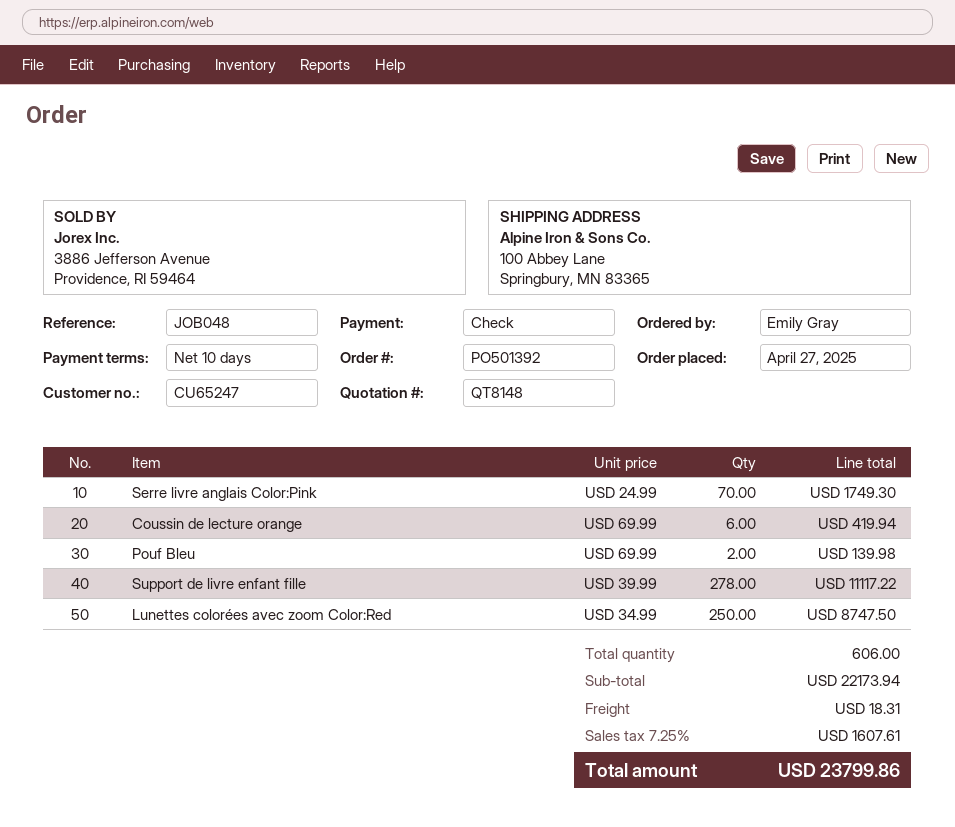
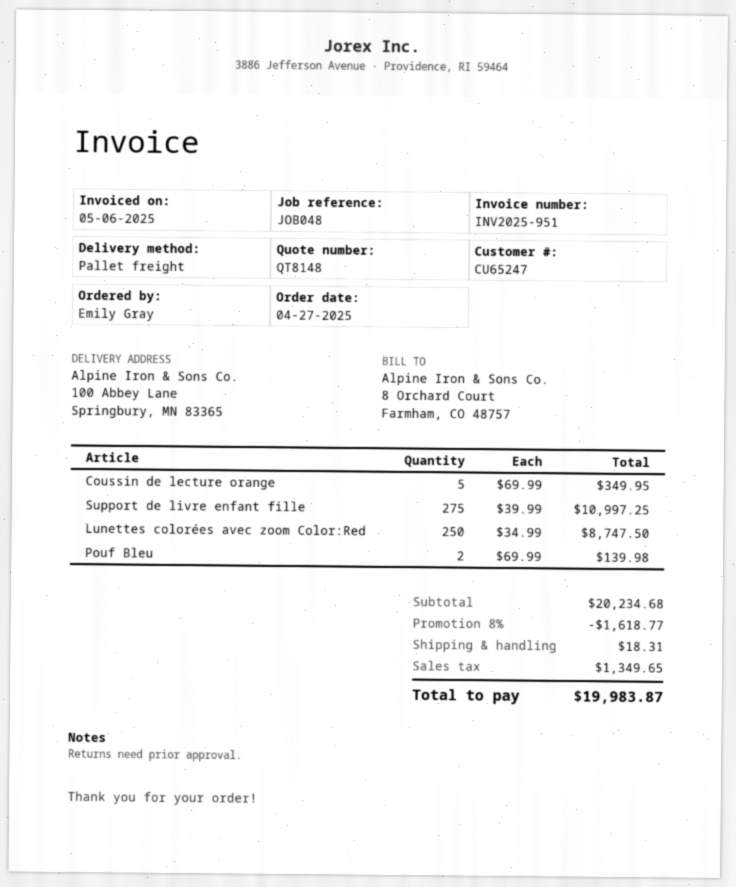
Serre livre anglais Color:Pink: 70 x 24.99 = 1749.30 -> none
Coussin de lecture orange: 6 x 69.99 = 419.94 -> 5 x 69.99 = 349.95
Support de livre enfant fille: 278 x 39.99 = 11117.22 -> 275 x 39.99 = 10997.25
subtotal: 22173.94 -> 20234.68
discount: none -> 8% = 1618.77
tax: 1607.61 -> 1349.65
total: 23799.86 -> 19983.87

